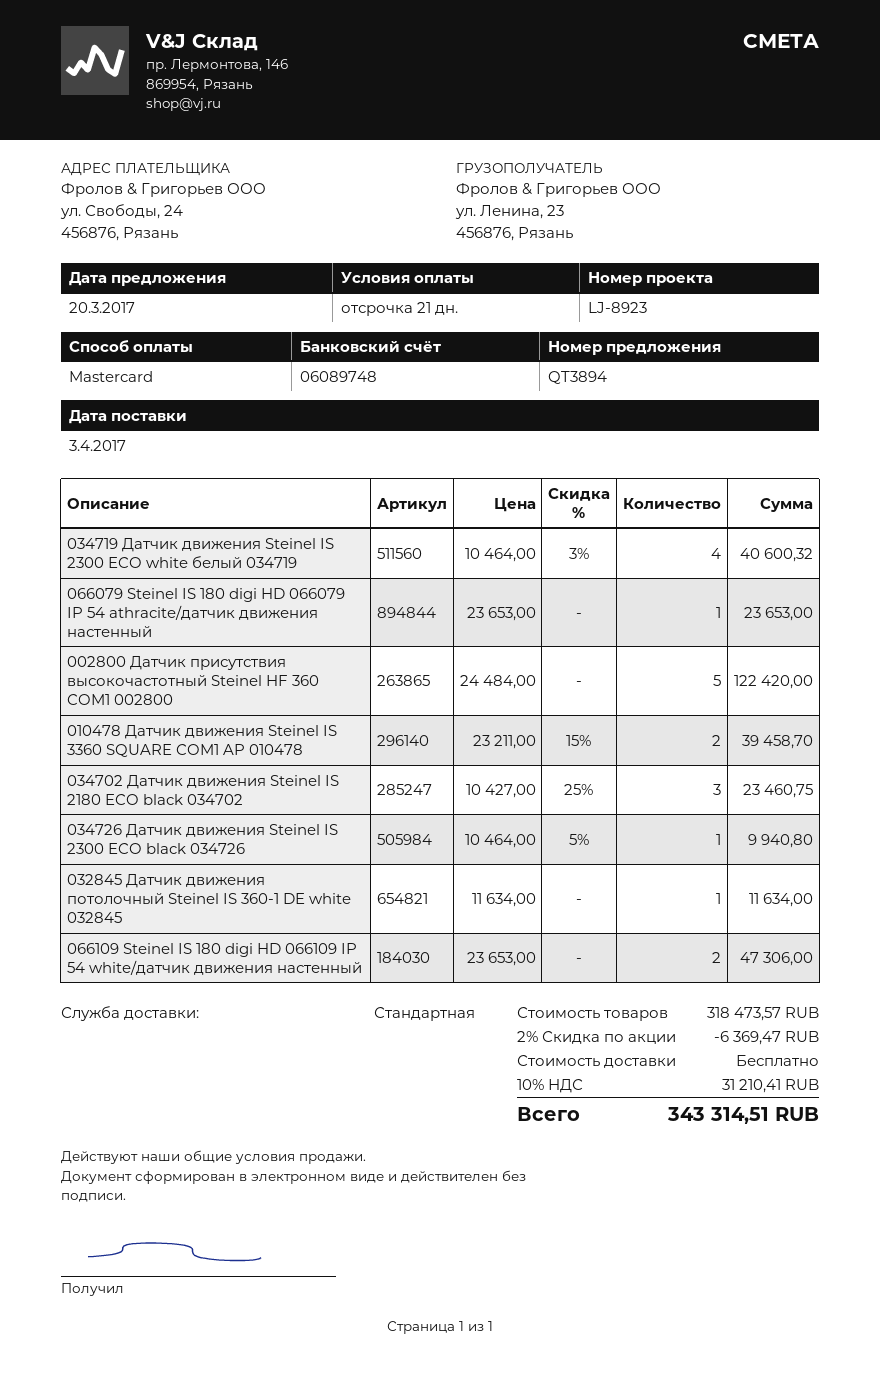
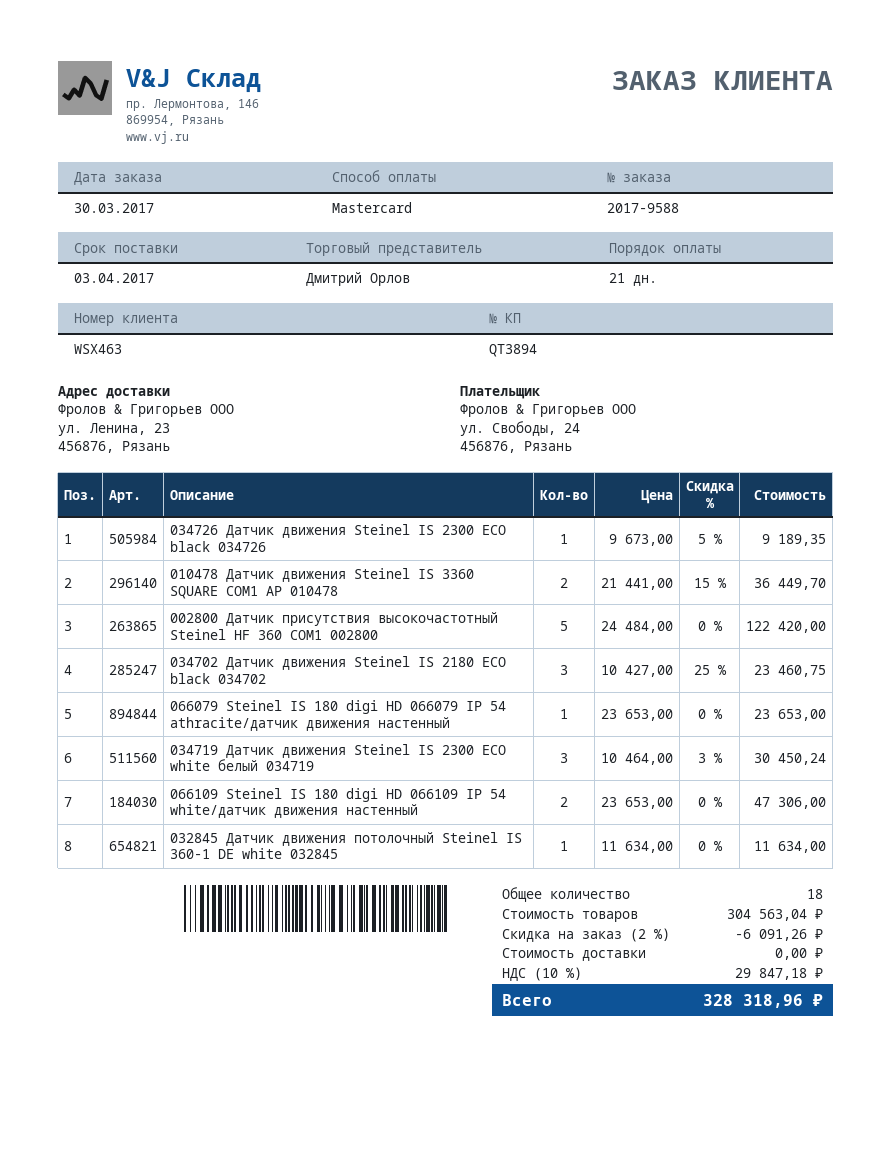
034719 Датчик движения Steinel IS 2300 ECO white белый 034719: 4 x 10464.00 - 3% = 40600.32 -> 3 x 10464.00 - 3% = 30450.24
010478 Датчик движения Steinel IS 3360 SQUARE COM1 AP 010478: 2 x 23211.00 - 15% = 39458.70 -> 2 x 21441.00 - 15% = 36449.70
034726 Датчик движения Steinel IS 2300 ECO black 034726: 1 x 10464.00 - 5% = 9940.80 -> 1 x 9673.00 - 5% = 9189.35
subtotal: 318473.57 -> 304563.04
discount: 2% = 6369.47 -> 2% = 6091.26
tax: 10% = 31210.41 -> 10% = 29847.18
total: 343314.51 -> 328318.96

